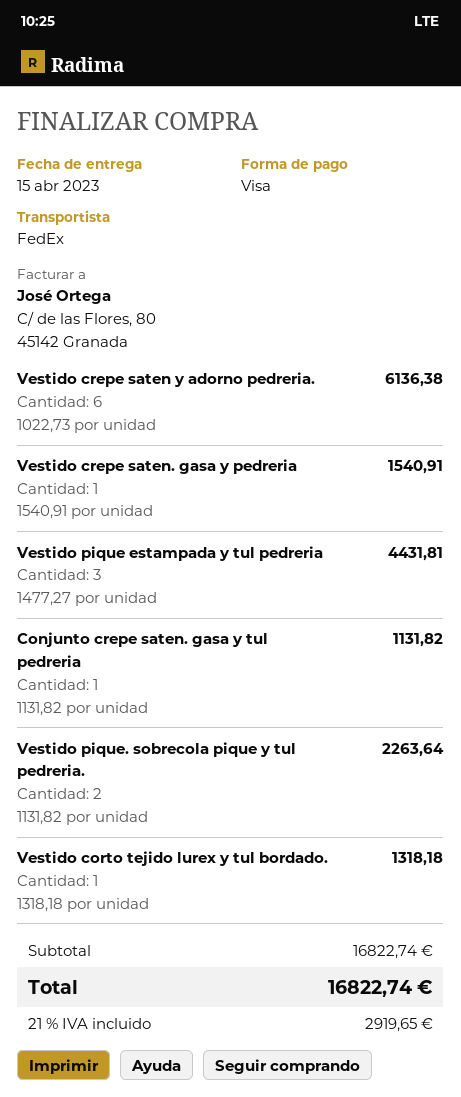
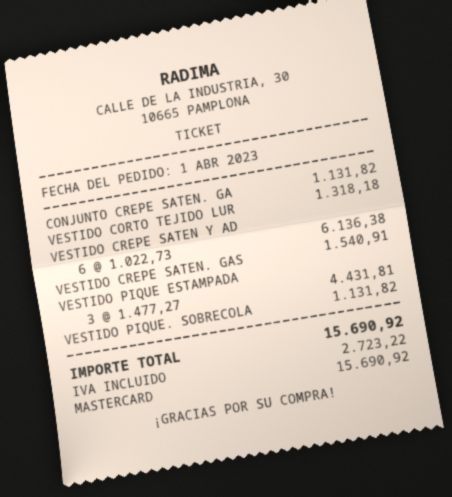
payment method: Visa -> Mastercard
Vestido pique. sobrecola pique y tul pedreria.: 2 x 1131.82 = 2263.64 -> 1 x 1131.82 = 1131.82
tax: 2919.65 -> 2723.22
total: 16822.74 -> 15690.92

